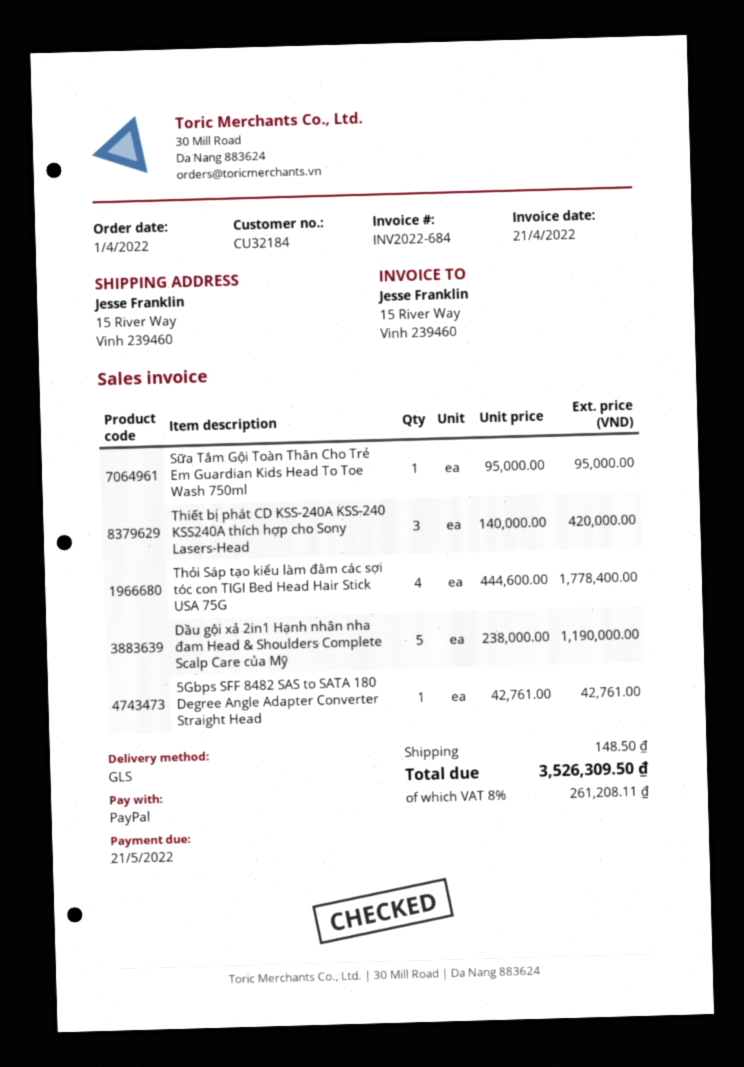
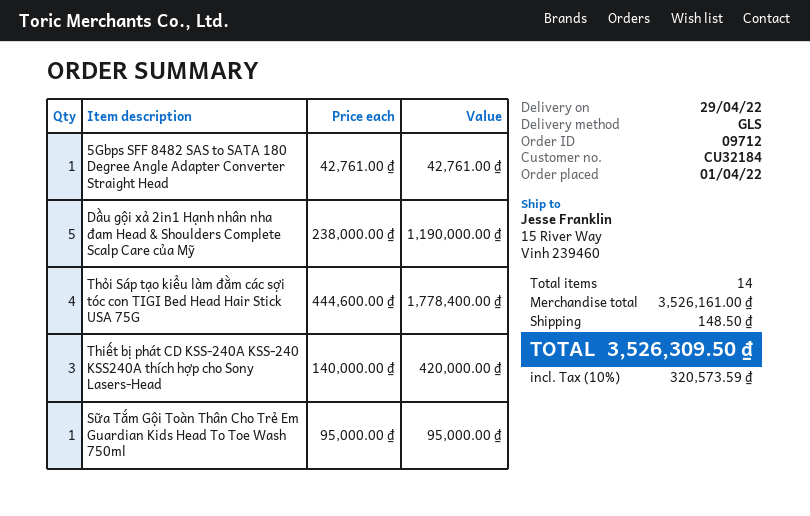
tax: 8% = 261208.11 -> 10% = 320573.59

